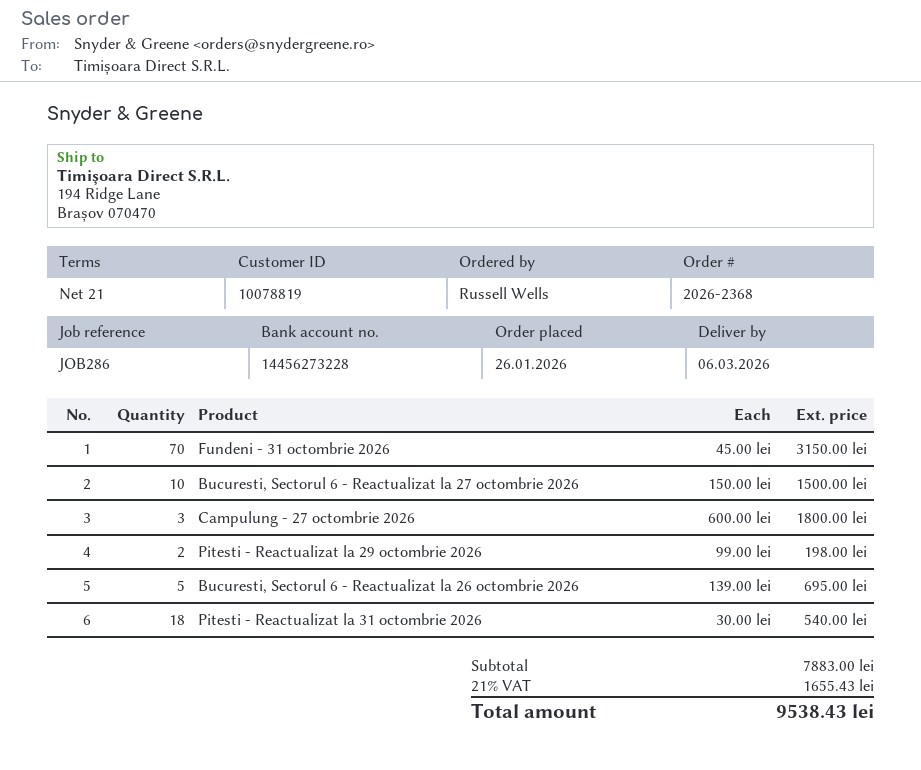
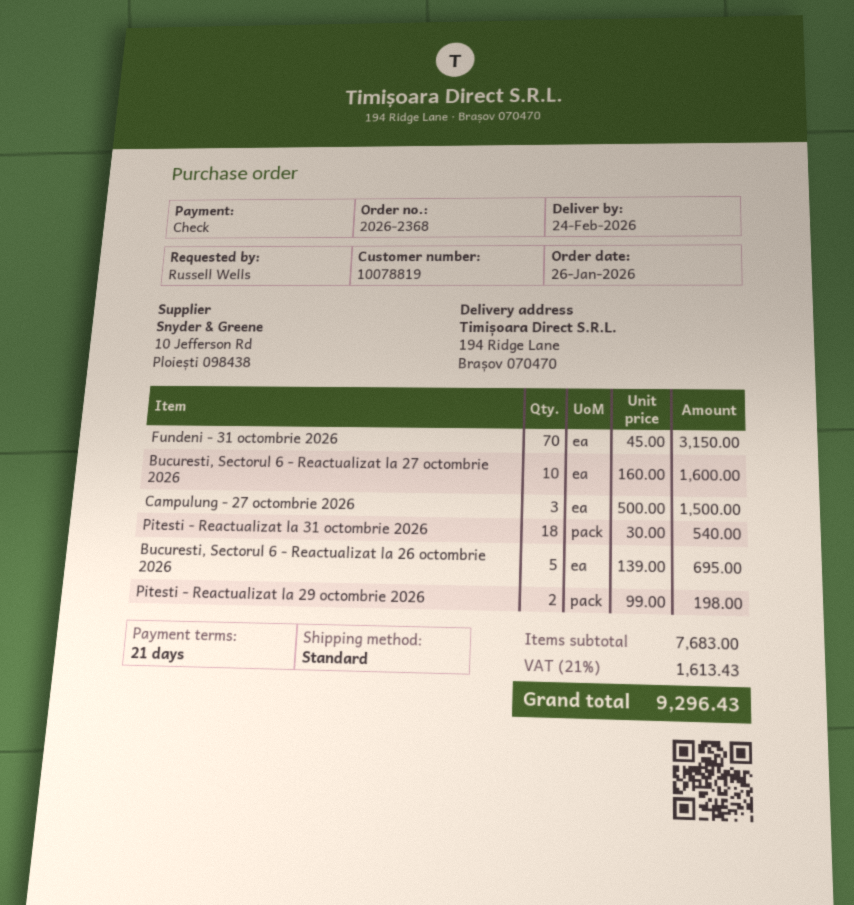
delivery date: 2026-03-06 -> 2026-02-24
Bucuresti, Sectorul 6 - Reactualizat la 27 octombrie 2026: 10 x 150.00 = 1500.00 -> 10 x 160.00 = 1600.00
Campulung - 27 octombrie 2026: 3 x 600.00 = 1800.00 -> 3 x 500.00 = 1500.00
subtotal: 7883.00 -> 7683.00
tax: 21% = 1655.43 -> 21% = 1613.43
total: 9538.43 -> 9296.43

